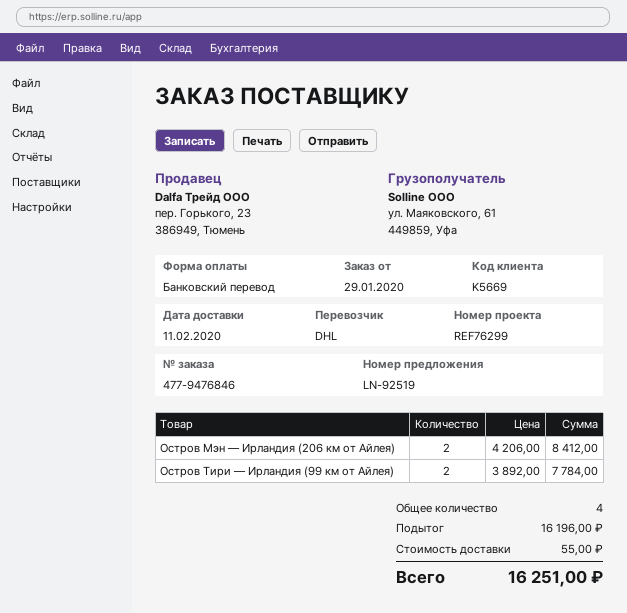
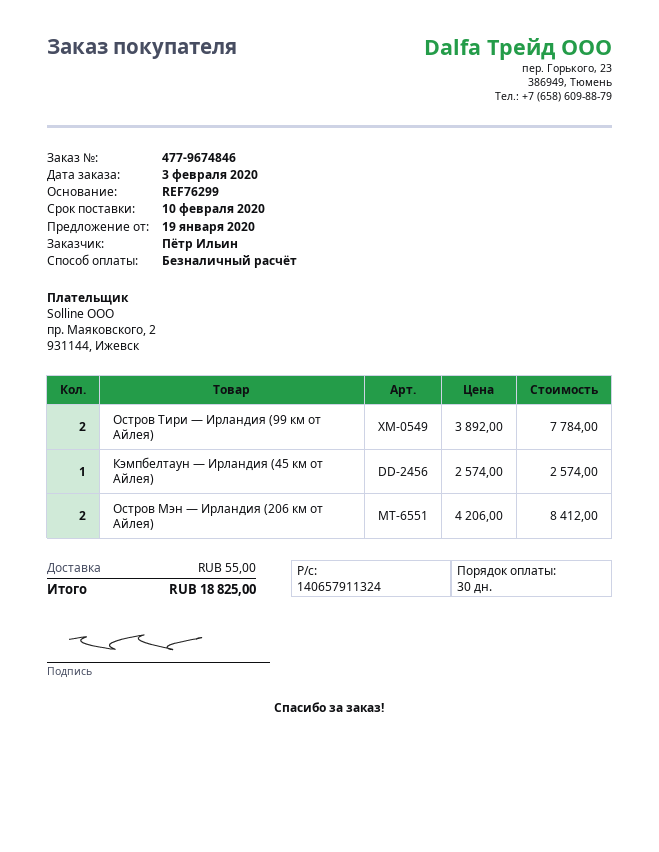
order number: 477-9476846 -> 477-9674846
order date: 2020-01-29 -> 2020-02-03
delivery date: 2020-02-11 -> 2020-02-10
Кэмпбелтаун — Ирландия (45 км от Айлея): none -> 1 x 2574.00 = 2574.00
total: 16251.00 -> 18825.00

